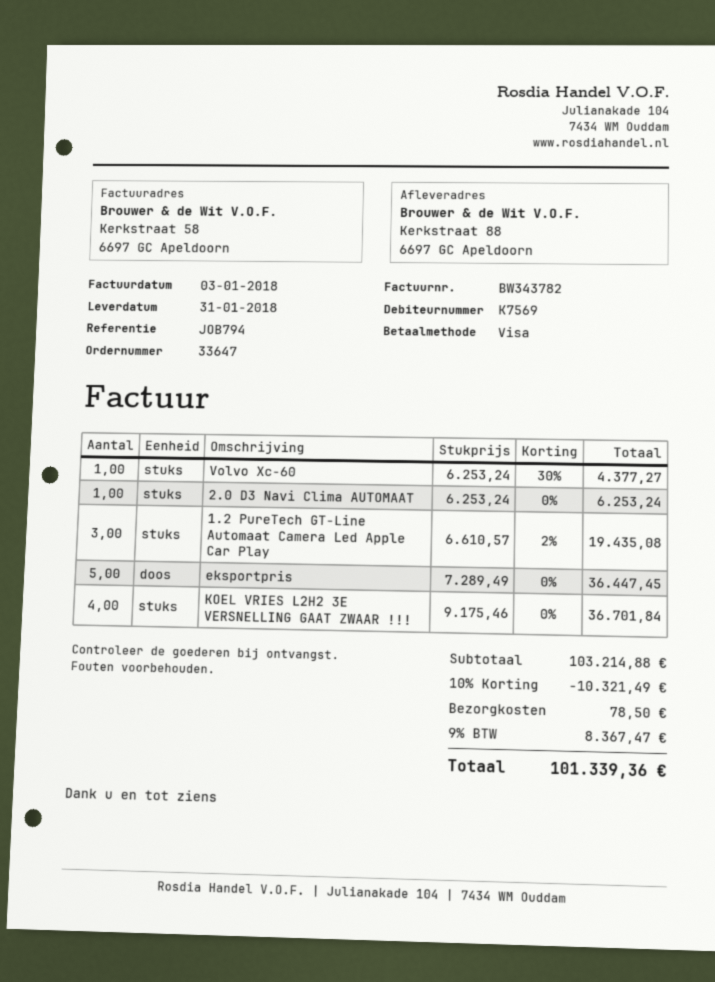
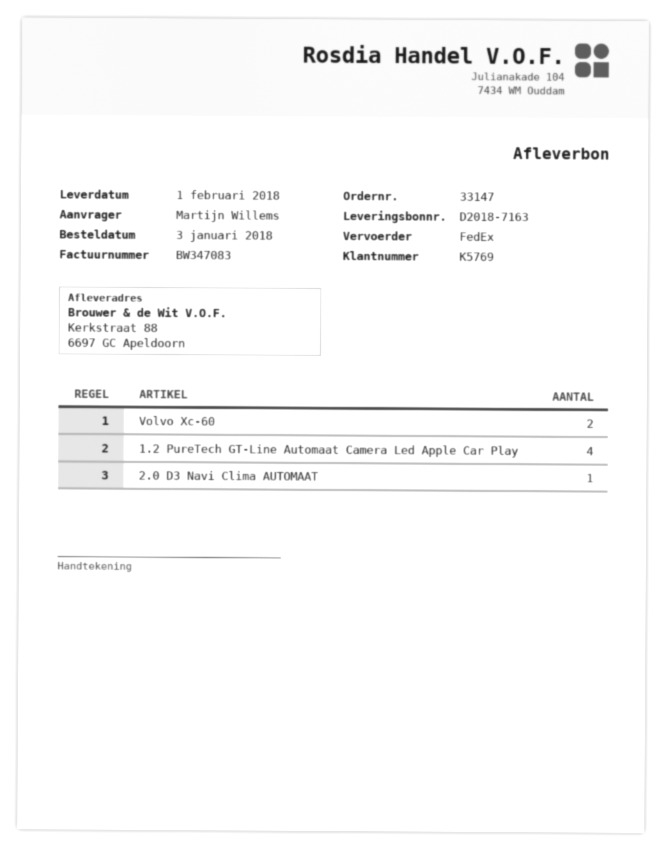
order number: 33647 -> 33147
delivery date: 2018-01-31 -> 2018-02-01
invoice number: BW343782 -> BW347083
customer number: K7569 -> K5769
Volvo Xc-60: 1 -> 2
1.2 PureTech GT-Line Automaat Camera Led Apple Car Play: 3 -> 4
eksportpris: 5 -> none
KOEL VRIES L2H2 3E VERSNELLING GAAT ZWAAR !!!: 4 -> none

